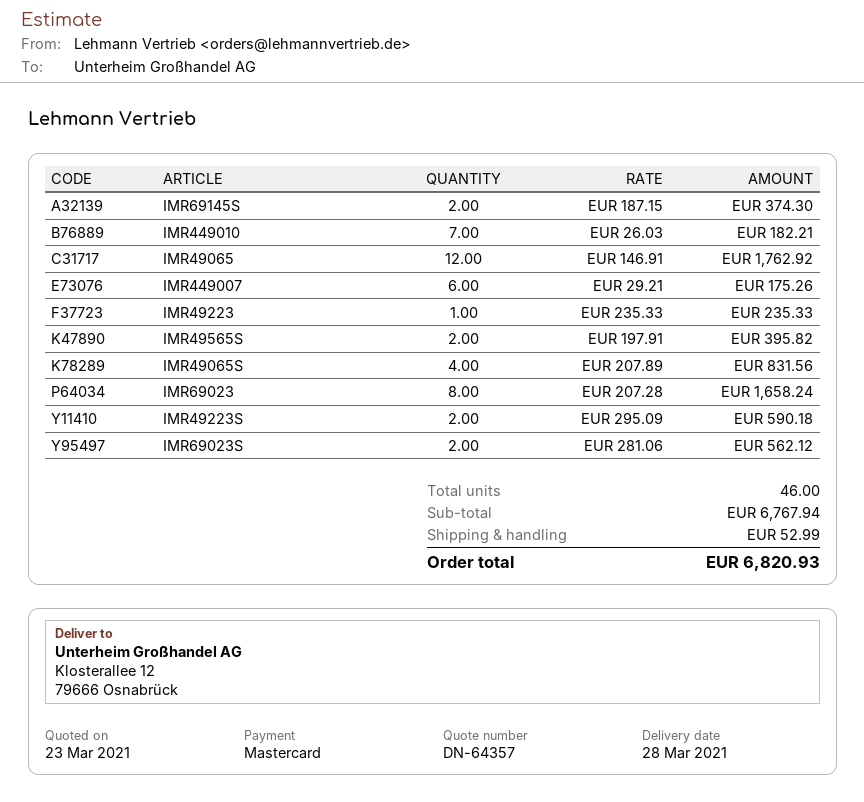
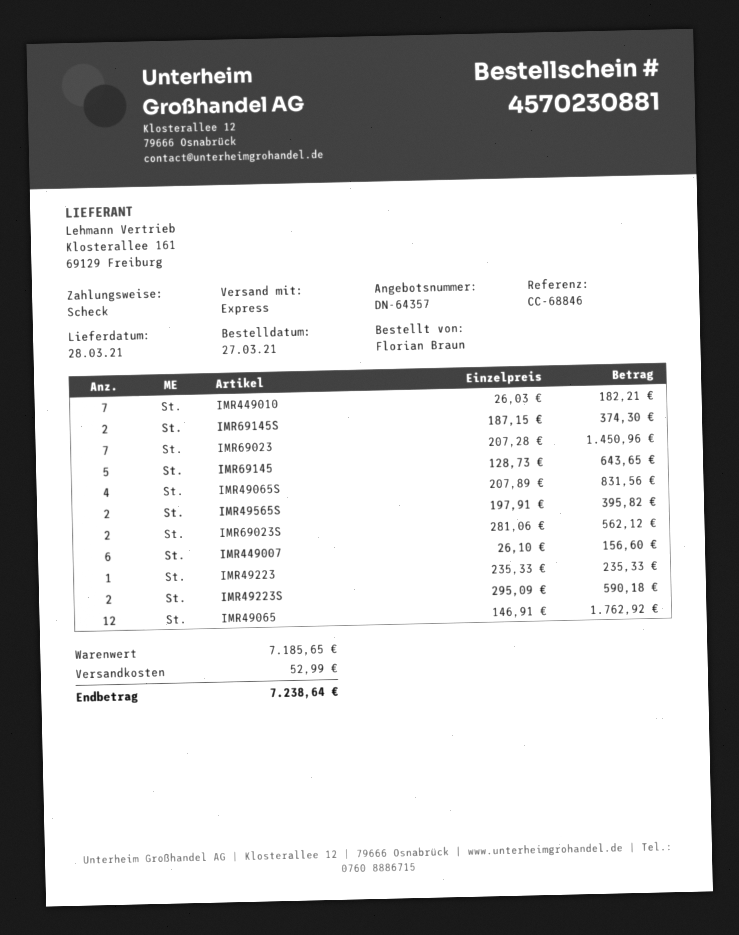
payment method: Mastercard -> cheque
IMR449007: 6 x 29.21 = 175.26 -> 6 x 26.10 = 156.60
IMR69023: 8 x 207.28 = 1658.24 -> 7 x 207.28 = 1450.96
IMR69145: none -> 5 x 128.73 = 643.65
subtotal: 6767.94 -> 7185.65
total: 6820.93 -> 7238.64

